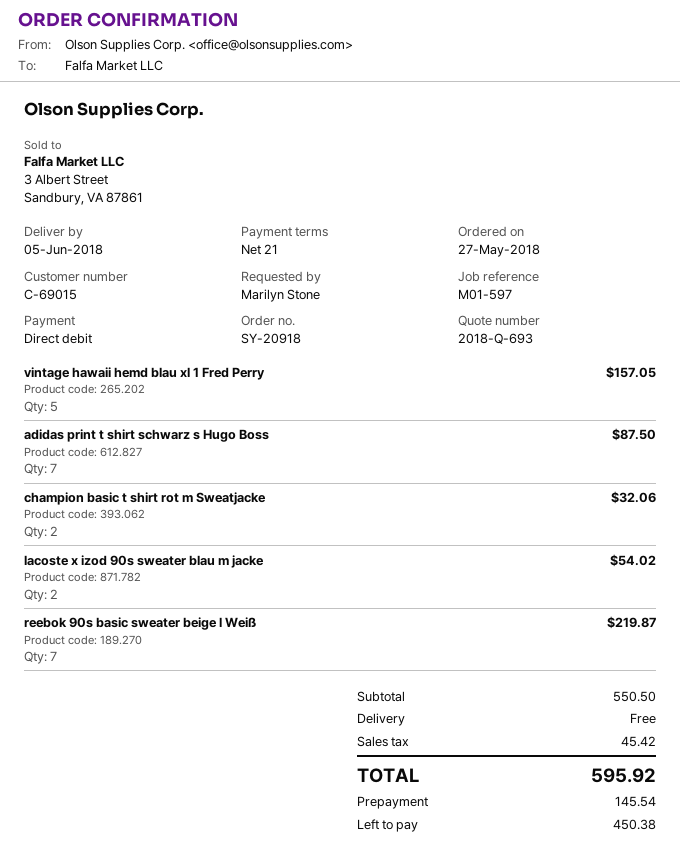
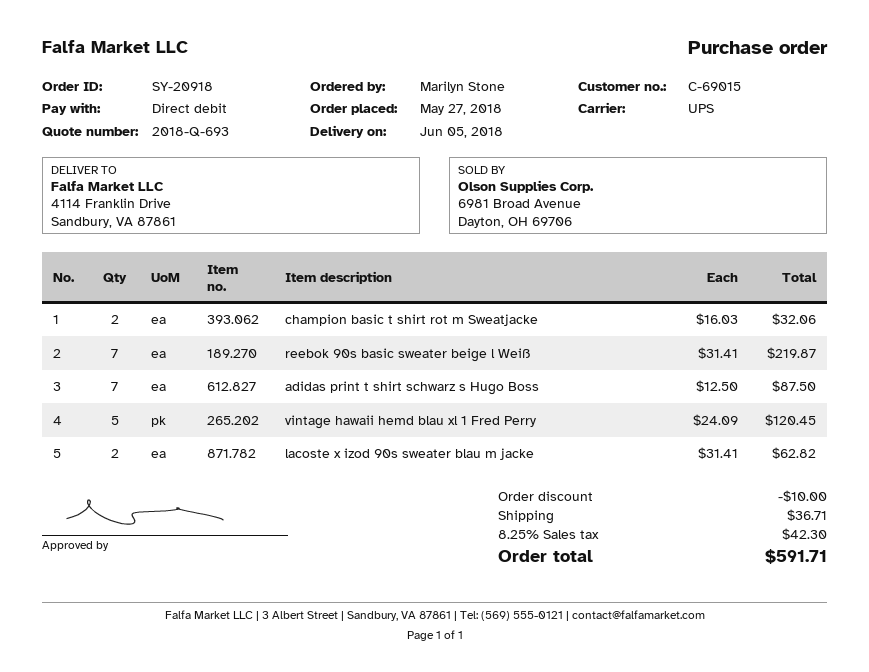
vintage hawaii hemd blau xl 1 Fred Perry: 5 for 157.05 -> 5 for 120.45
lacoste x izod 90s sweater blau m jacke: 2 for 54.02 -> 2 for 62.82
discount: none -> 10.00
shipping: 0.00 -> 36.71
tax: 45.42 -> 42.30
total: 595.92 -> 591.71

